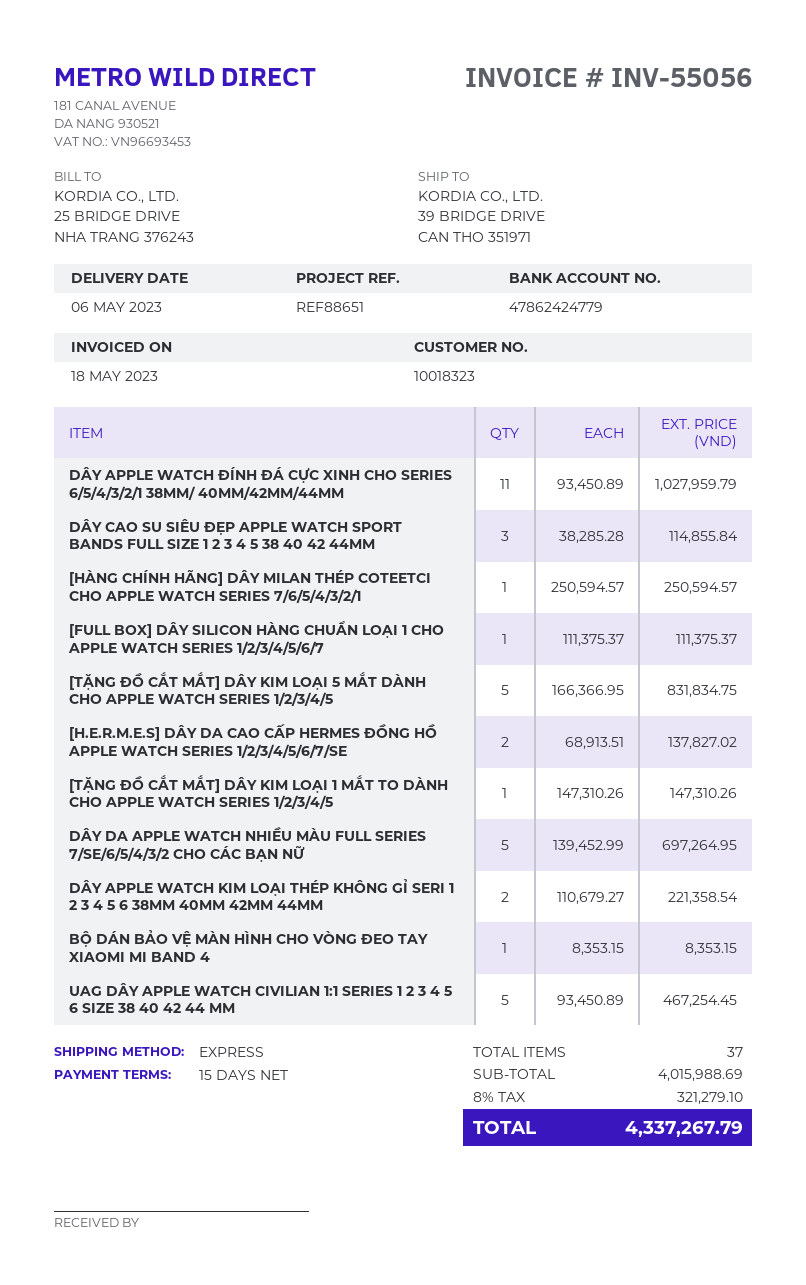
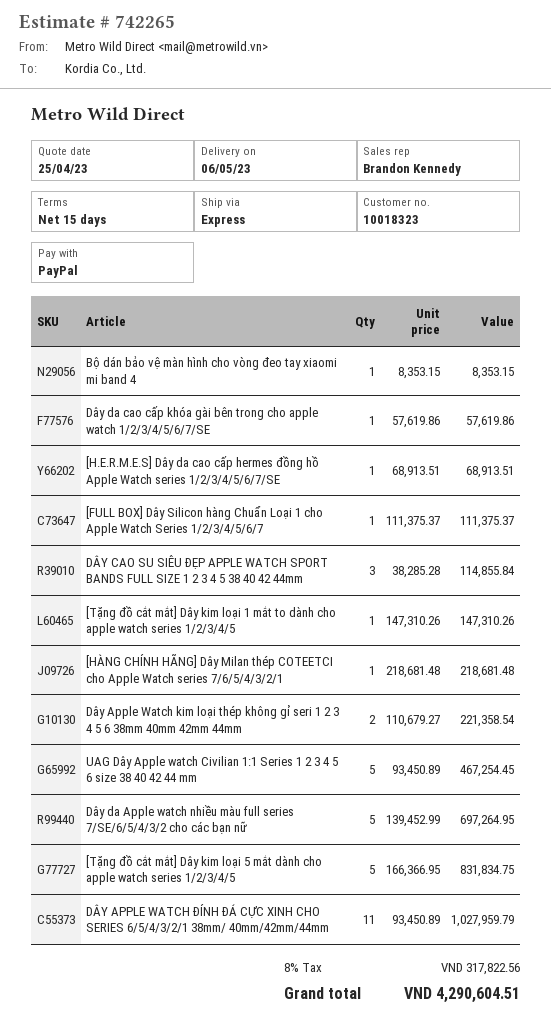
[HÀNG CHÍNH HÃNG] DÂY MILAN THÉP COTEETCI CHO APPLE WATCH SERIES 7/6/5/4/3/2/1: 1 x 250594.57 = 250594.57 -> 1 x 218681.48 = 218681.48
[H.E.R.M.E.S] DÂY DA CAO CẤP HERMES ĐỒNG HỒ APPLE WATCH SERIES 1/2/3/4/5/6/7/SE: 2 x 68913.51 = 137827.02 -> 1 x 68913.51 = 68913.51
Dây da cao cấp khóa gài bên trong cho apple watch 1/2/3/4/5/6/7/SE: none -> 1 x 57619.86 = 57619.86
tax: 8% = 321279.10 -> 8% = 317822.56
total: 4337267.79 -> 4290604.51

